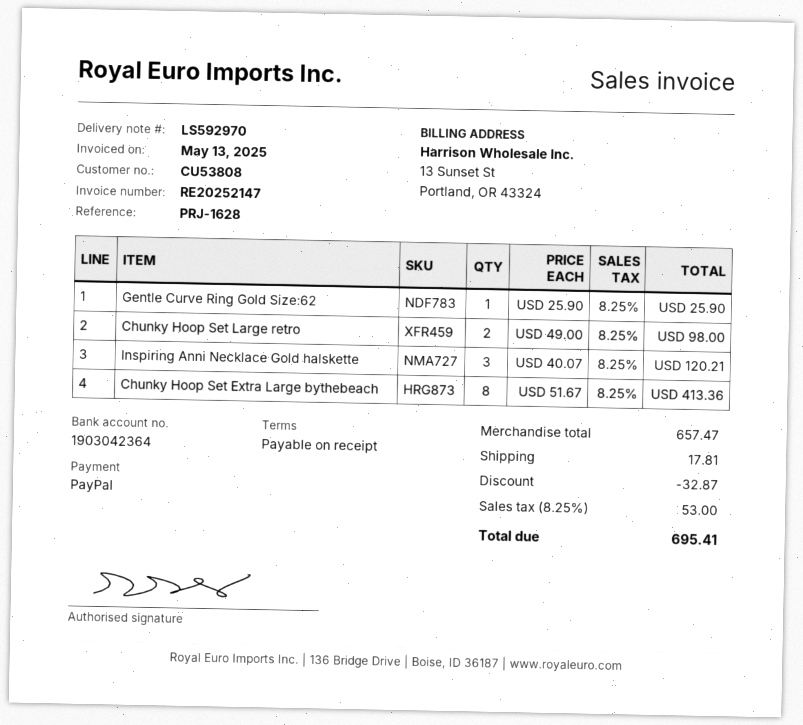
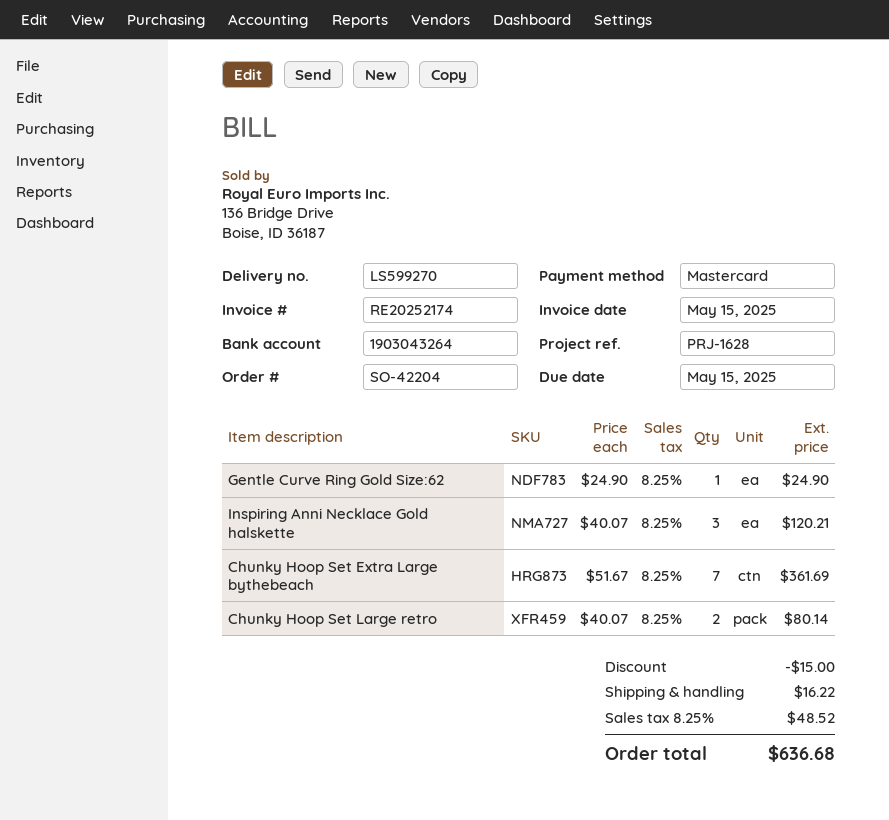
delivery note number: LS592970 -> LS599270
invoice number: RE20252147 -> RE20252174
invoice date: 2025-05-13 -> 2025-05-15
payment method: PayPal -> Mastercard
bank account: 1903042364 -> 1903043264
Gentle Curve Ring Gold Size:62: 1 x 25.90 = 25.90 -> 1 x 24.90 = 24.90
Chunky Hoop Set Large retro: 2 x 49.00 = 98.00 -> 2 x 40.07 = 80.14
Chunky Hoop Set Extra Large bythebeach: 8 x 51.67 = 413.36 -> 7 x 51.67 = 361.69
discount: 32.87 -> 15.00
shipping: 17.81 -> 16.22
tax: 8.25% = 53.00 -> 8.25% = 48.52
total: 695.41 -> 636.68

